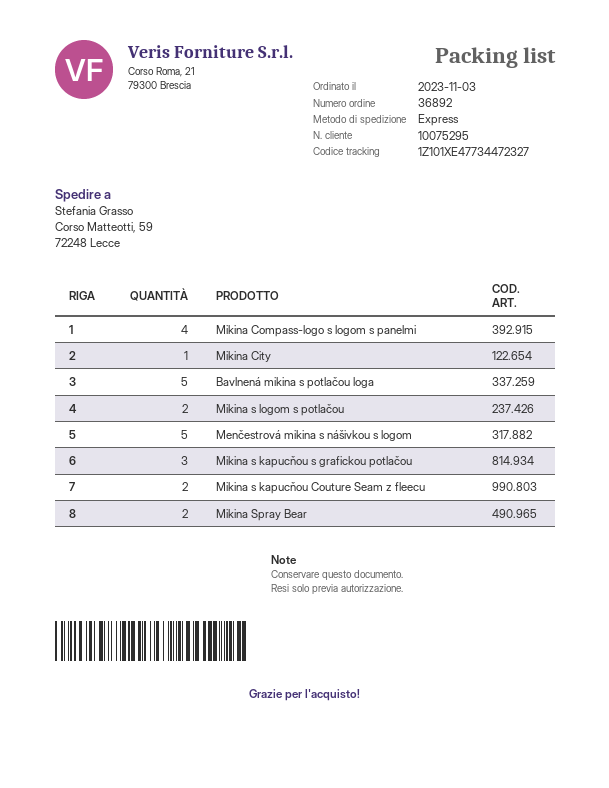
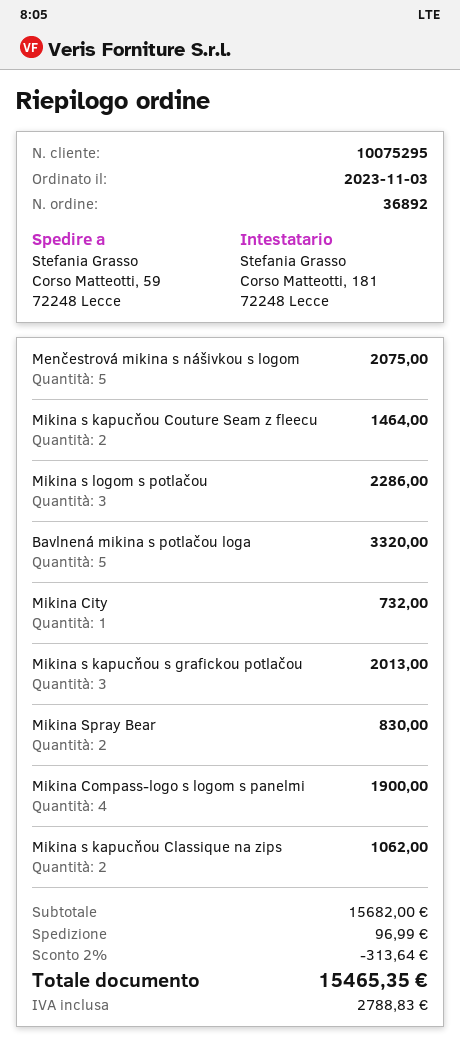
Mikina s logom s potlačou: 2 -> 3
Mikina s kapucňou Classique na zips: none -> 2

